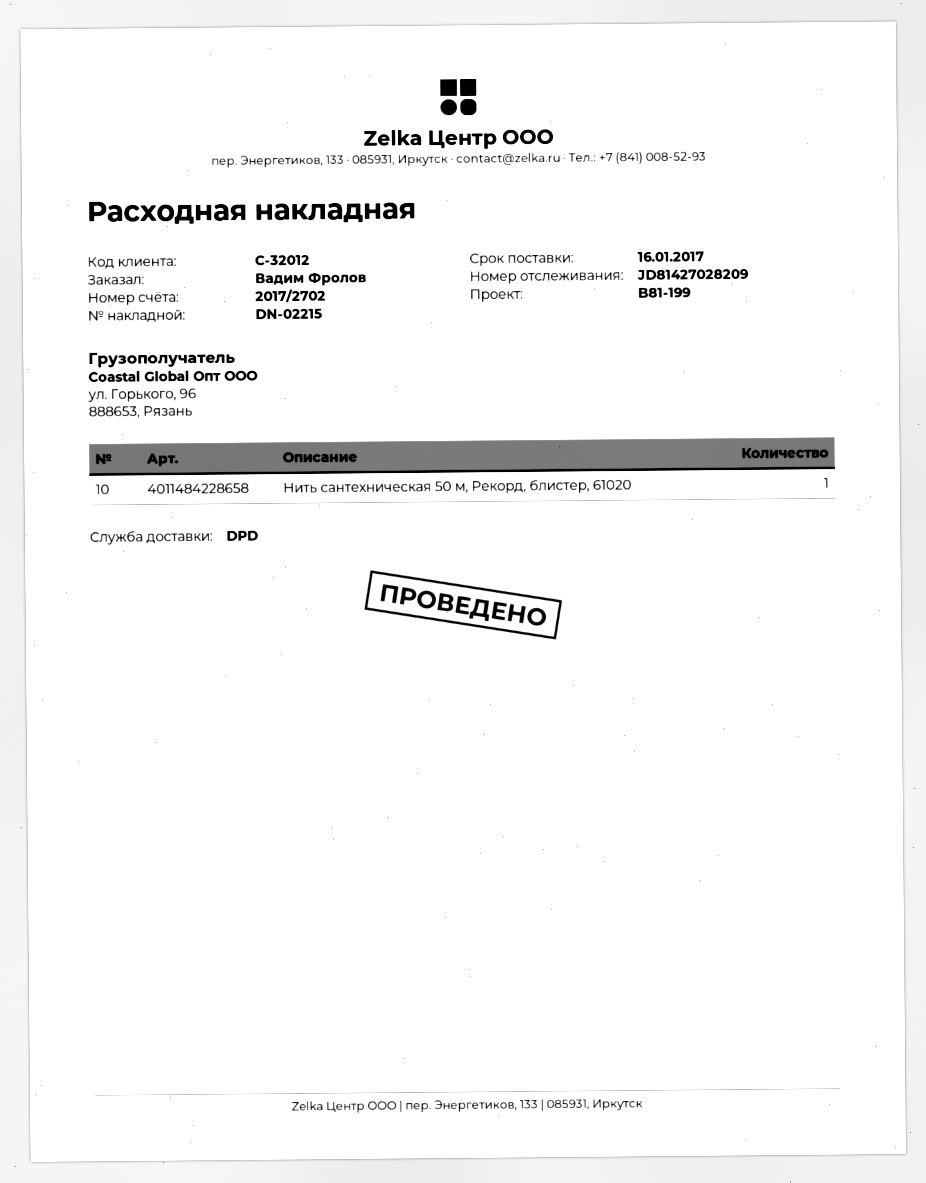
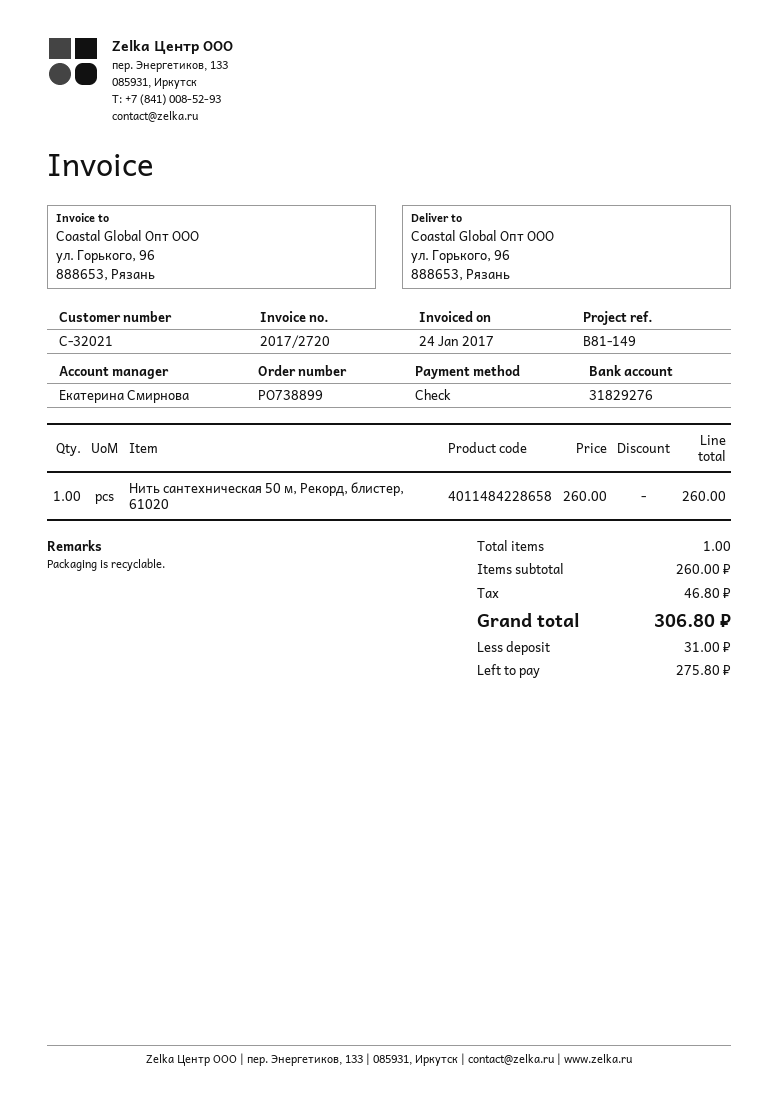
invoice number: 2017/2702 -> 2017/2720
customer number: C-32012 -> C-32021
reference: B81-199 -> B81-149

